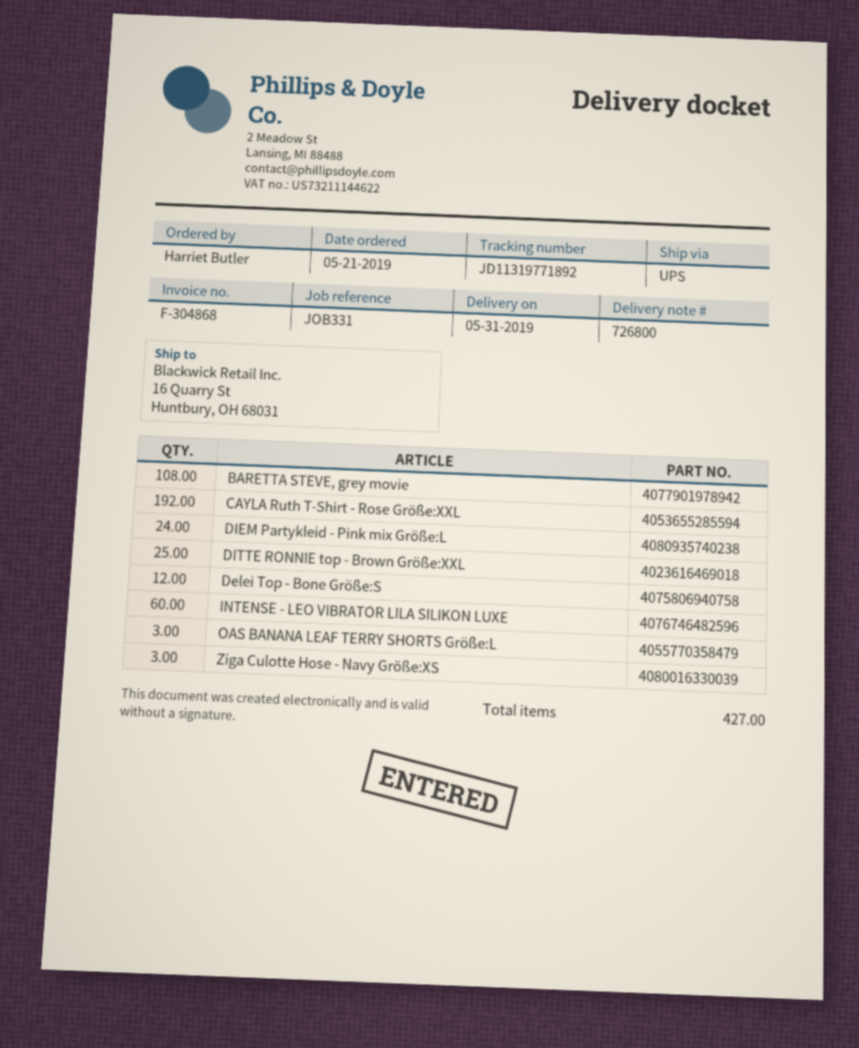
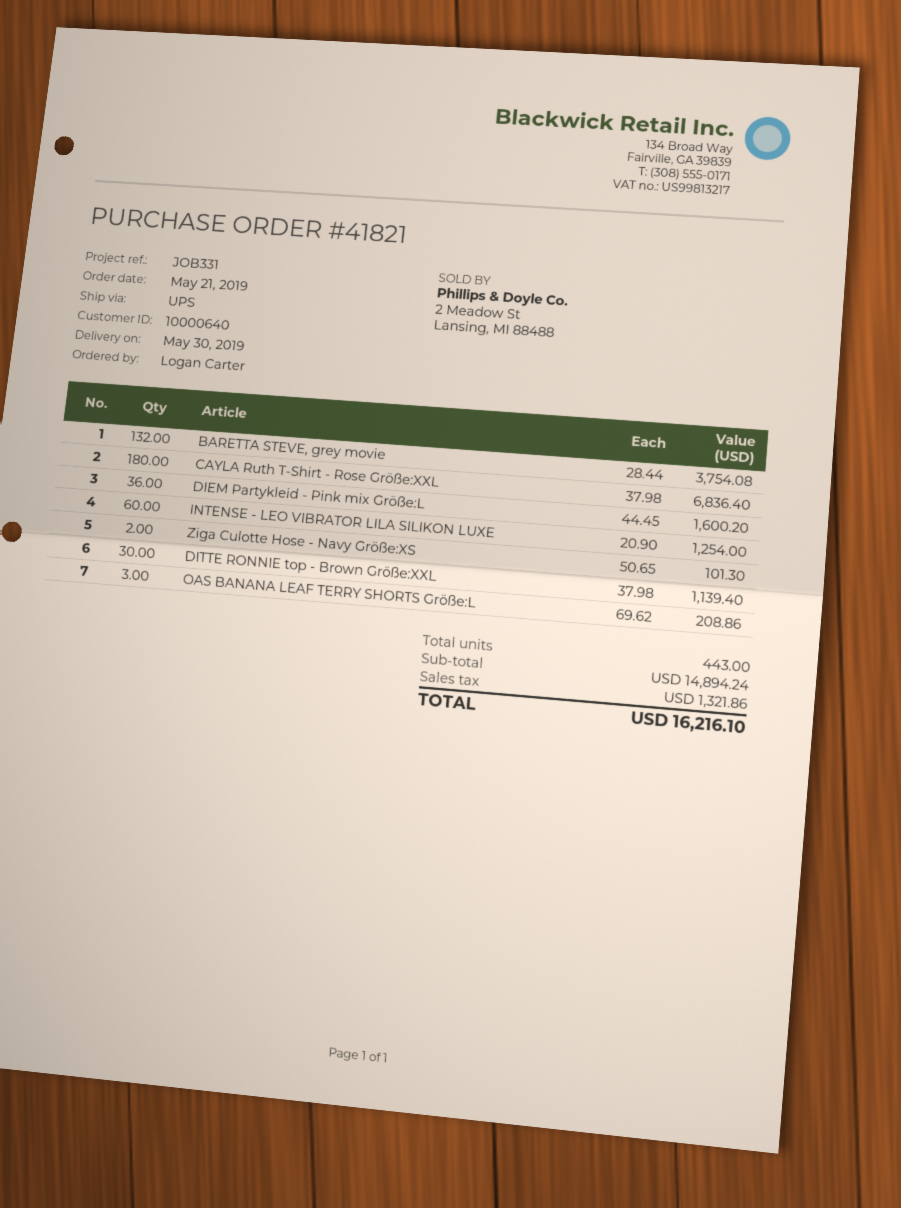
delivery date: 2019-05-31 -> 2019-05-30
ordered by: Harriet Butler -> Logan Carter
BARETTA STEVE, grey movie: 108 -> 132
CAYLA Ruth T-Shirt - Rose Größe:XXL: 192 -> 180
DIEM Partykleid - Pink mix Größe:L: 24 -> 36
DITTE RONNIE top - Brown Größe:XXL: 25 -> 30
Delei Top - Bone Größe:S: 12 -> none
Ziga Culotte Hose - Navy Größe:XS: 3 -> 2
total quantity: 427 -> 443

